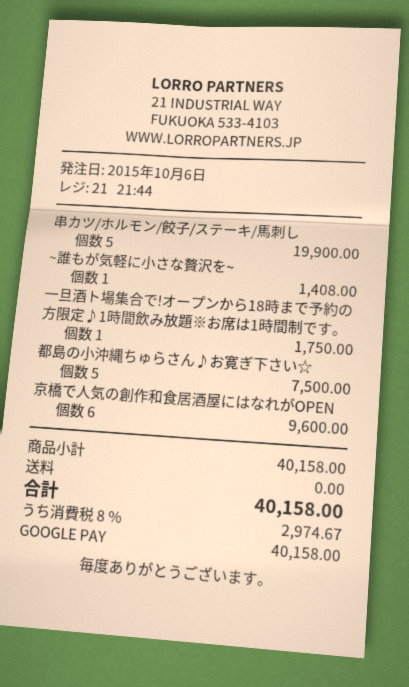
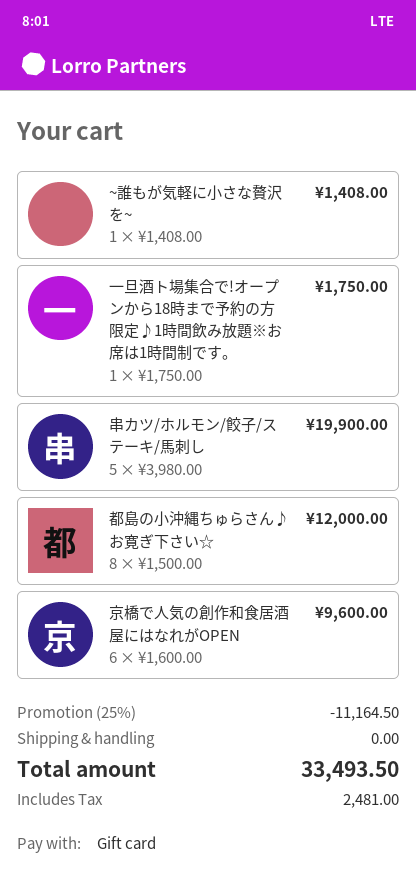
payment method: Google Pay -> gift card
都島の小沖縄ちゅらさん♪お寛ぎ下さい☆: 5 for 7500.00 -> 8 for 12000.00
discount: none -> 25% = 11164.50
tax: 2974.67 -> 2481.00
total: 40158.00 -> 33493.50

